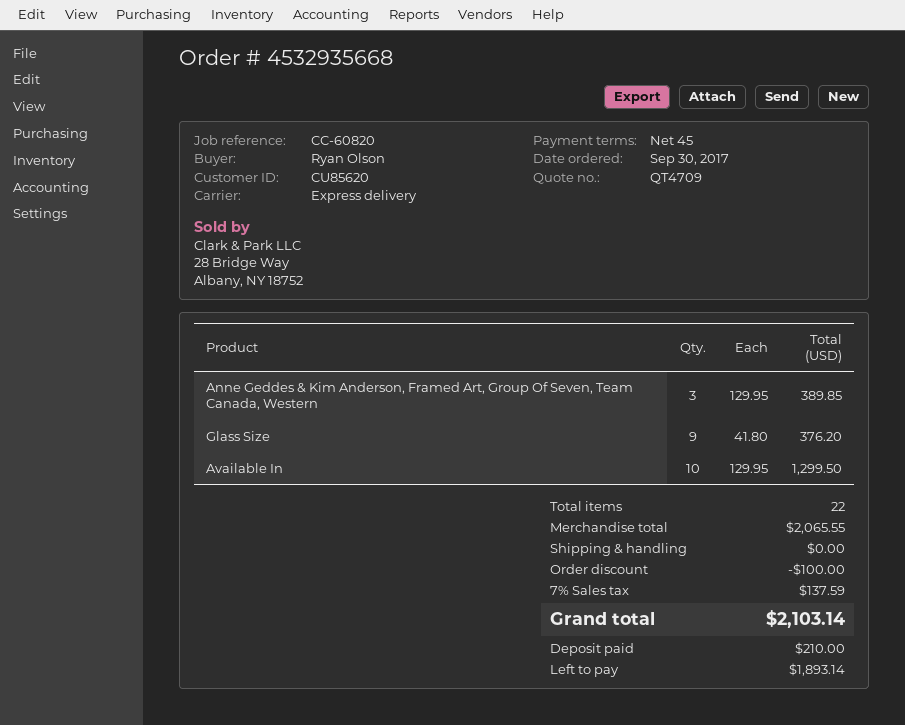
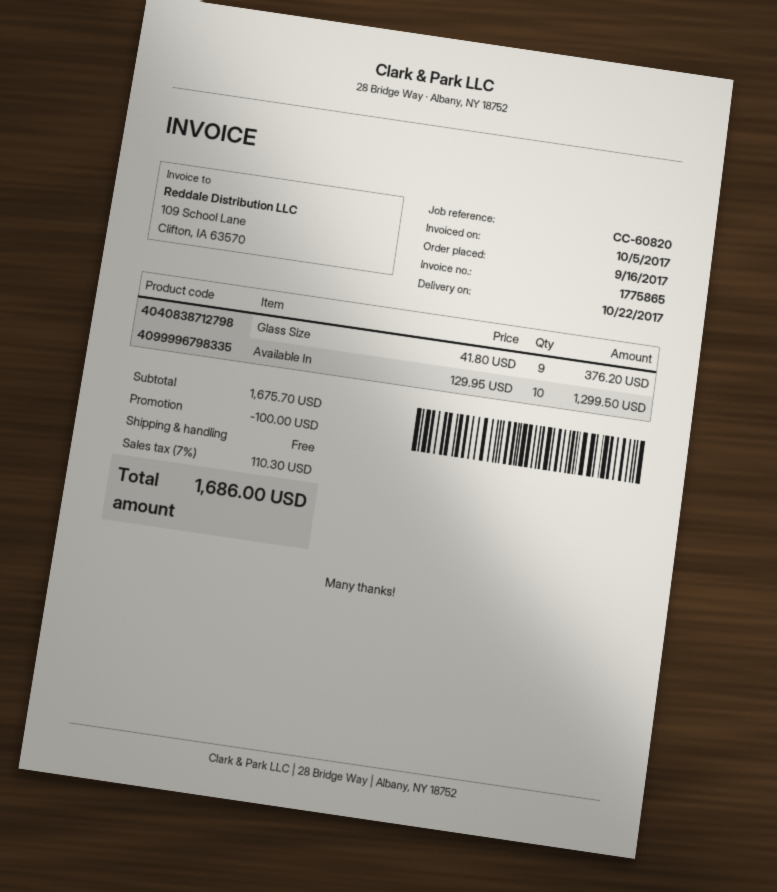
order date: 2017-09-30 -> 2017-09-16
Anne Geddes & Kim Anderson, Framed Art, Group Of Seven, Team Canada, Western: 3 x 129.95 = 389.85 -> none
subtotal: 2065.55 -> 1675.70
tax: 7% = 137.59 -> 7% = 110.30
total: 2103.14 -> 1686.00

